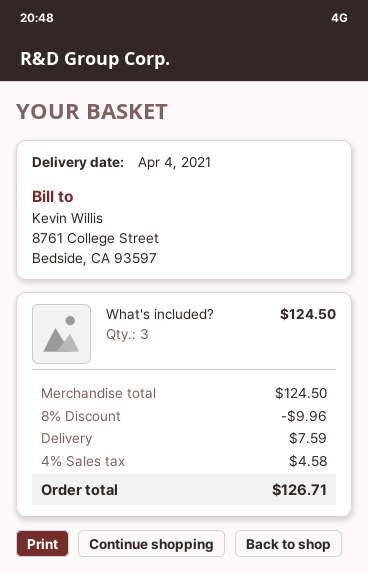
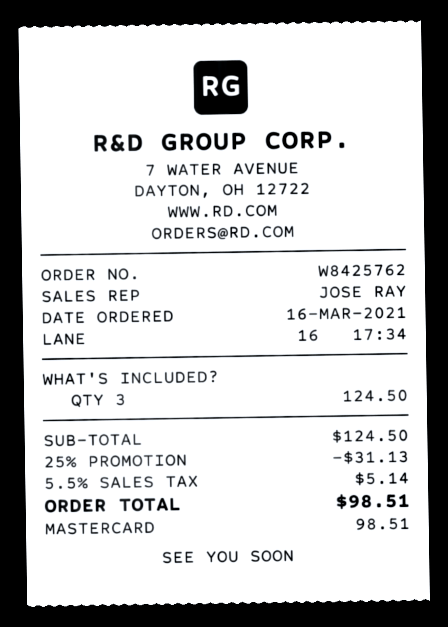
discount: 8% = 9.96 -> 25% = 31.13
shipping: 7.59 -> none
tax: 4% = 4.58 -> 5.5% = 5.14
total: 126.71 -> 98.51

